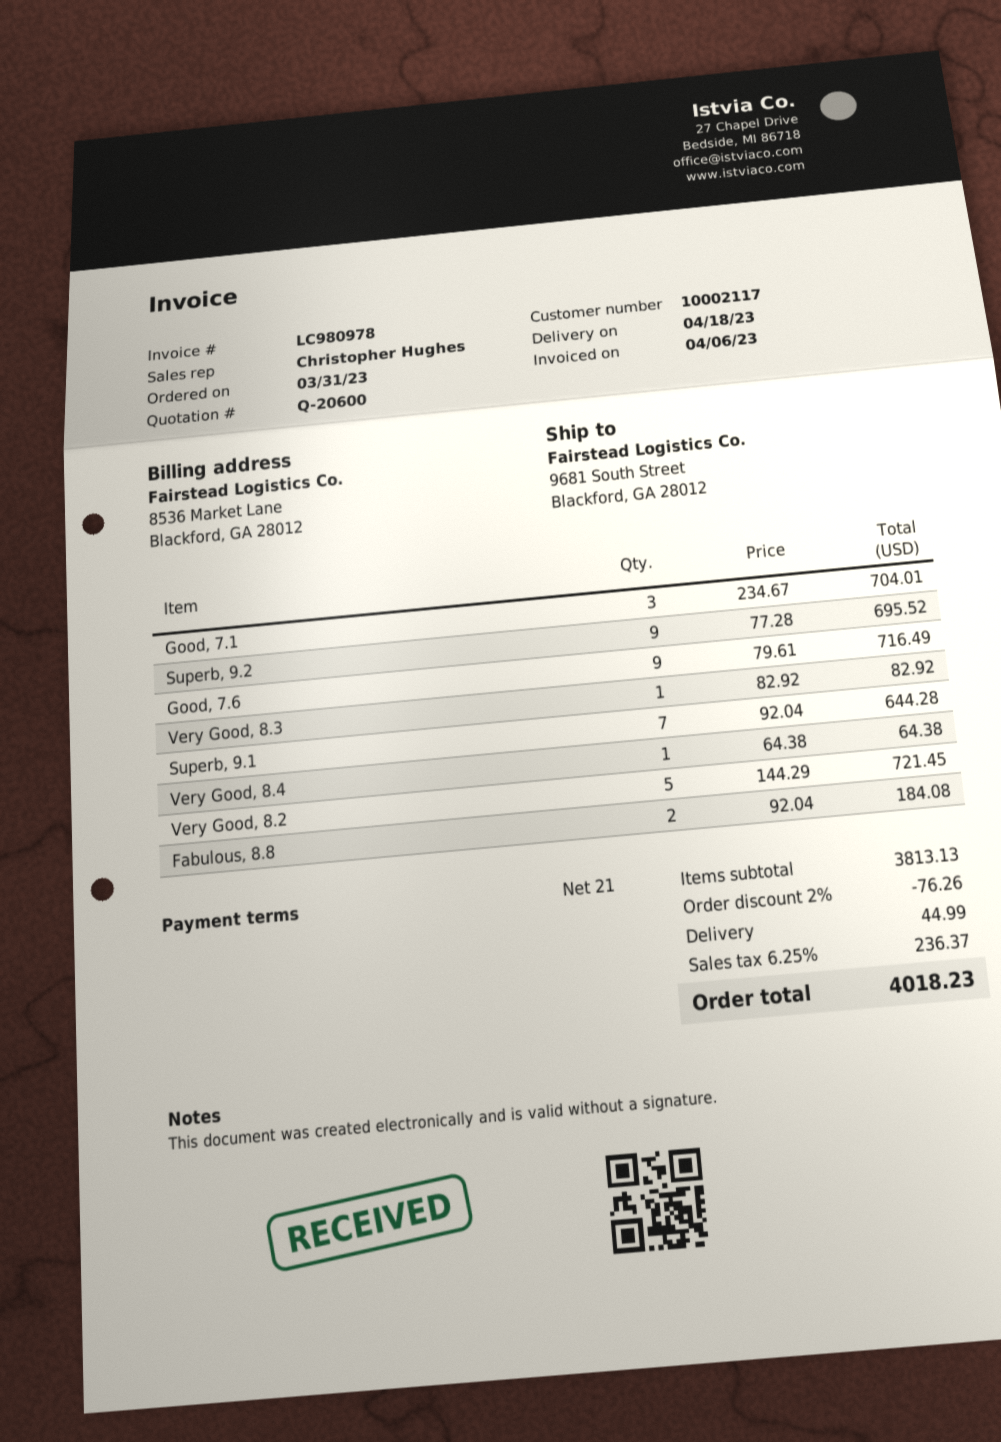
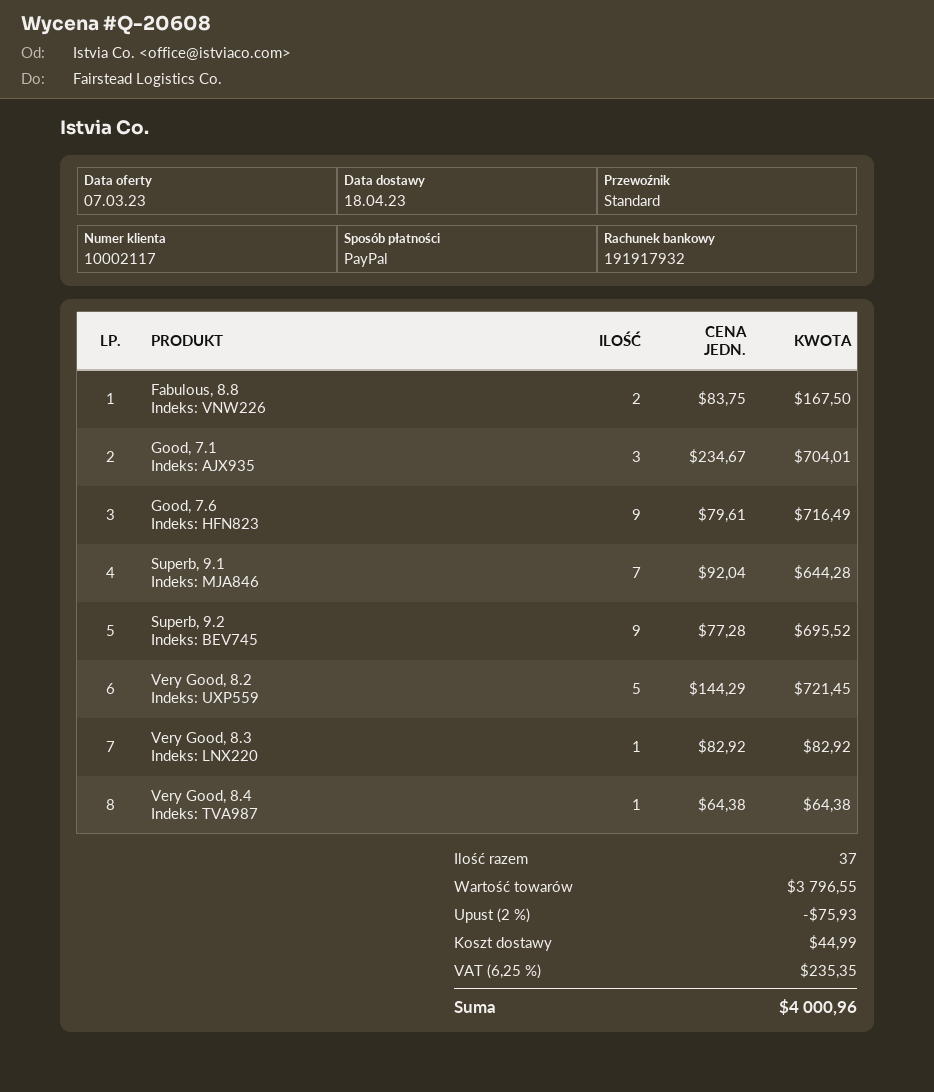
quote number: Q-20600 -> Q-20608
Fabulous, 8.8: 2 x 92.04 = 184.08 -> 2 x 83.75 = 167.50
subtotal: 3813.13 -> 3796.55
discount: 2% = 76.26 -> 2% = 75.93
tax: 6.25% = 236.37 -> 6.25% = 235.35
total: 4018.23 -> 4000.96

